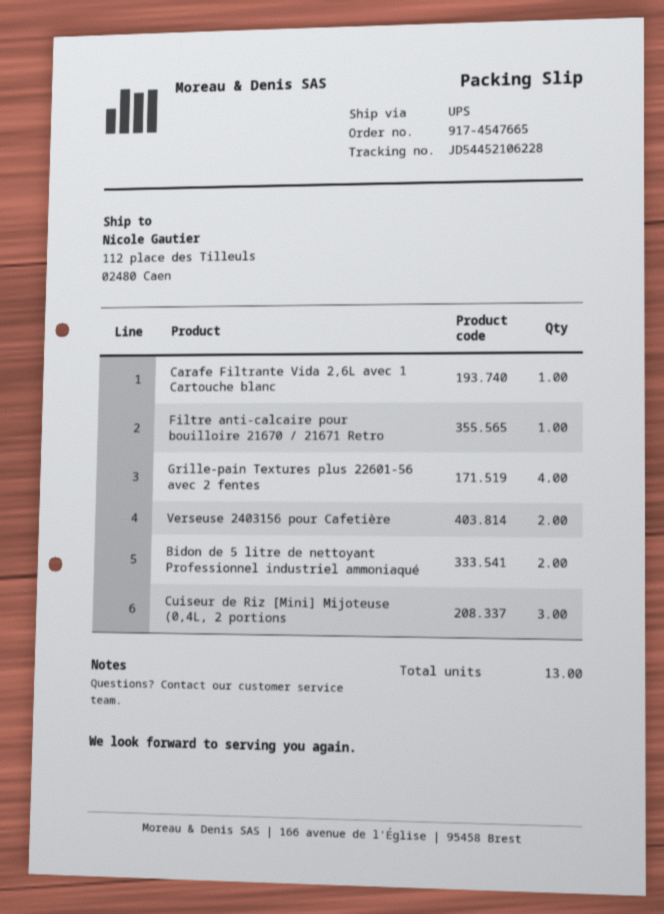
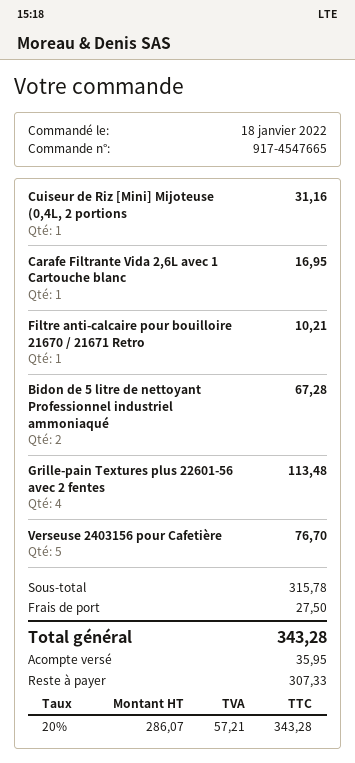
Verseuse 2403156 pour Cafetière: 2 -> 5
Cuiseur de Riz [Mini] Mijoteuse (0,4L, 2 portions: 3 -> 1

